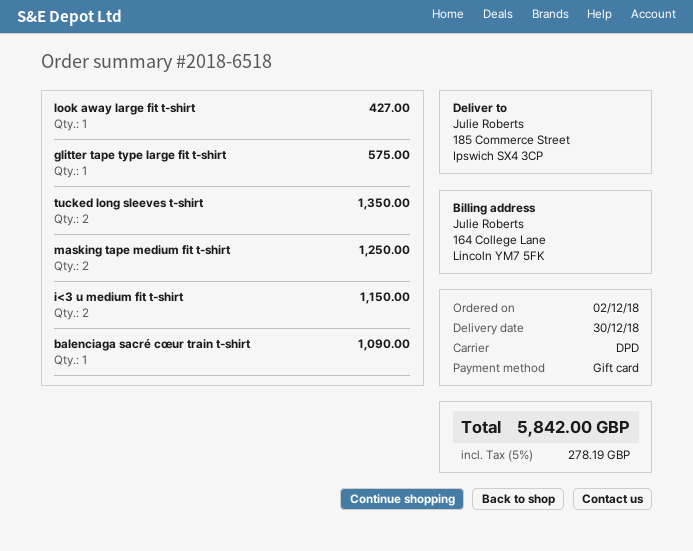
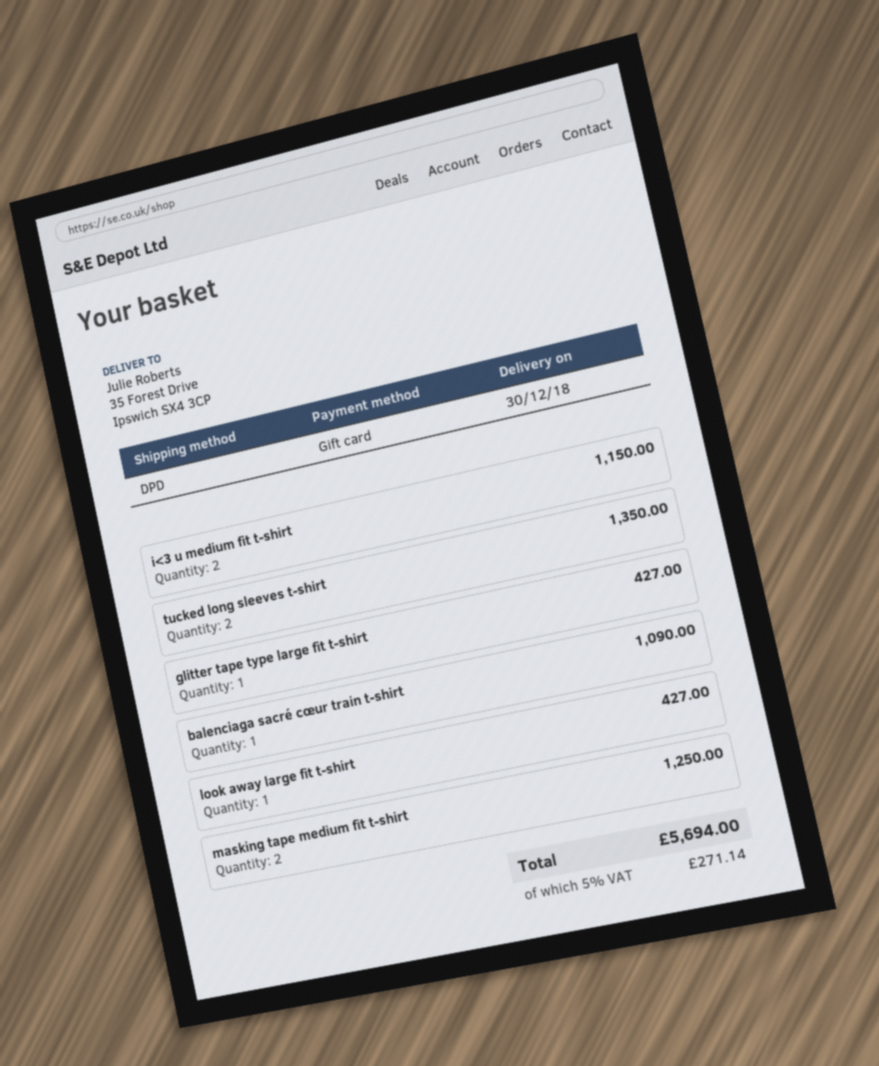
ship to: 185 Commerce Street, Ipswich SX4 3CP -> 35 Forest Drive, Ipswich SX4 3CP
glitter tape type large fit t-shirt: 1 for 575.00 -> 1 for 427.00
tax: 5% = 278.19 -> 5% = 271.14
total: 5842.00 -> 5694.00

